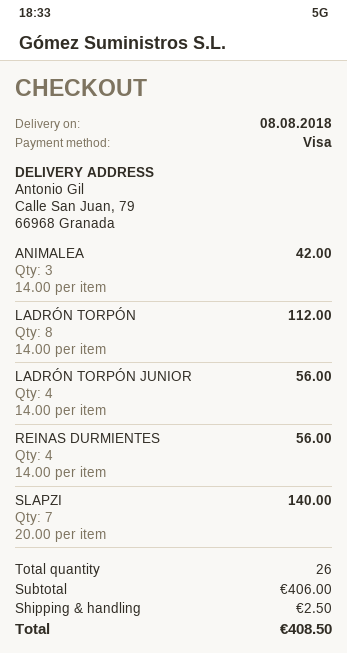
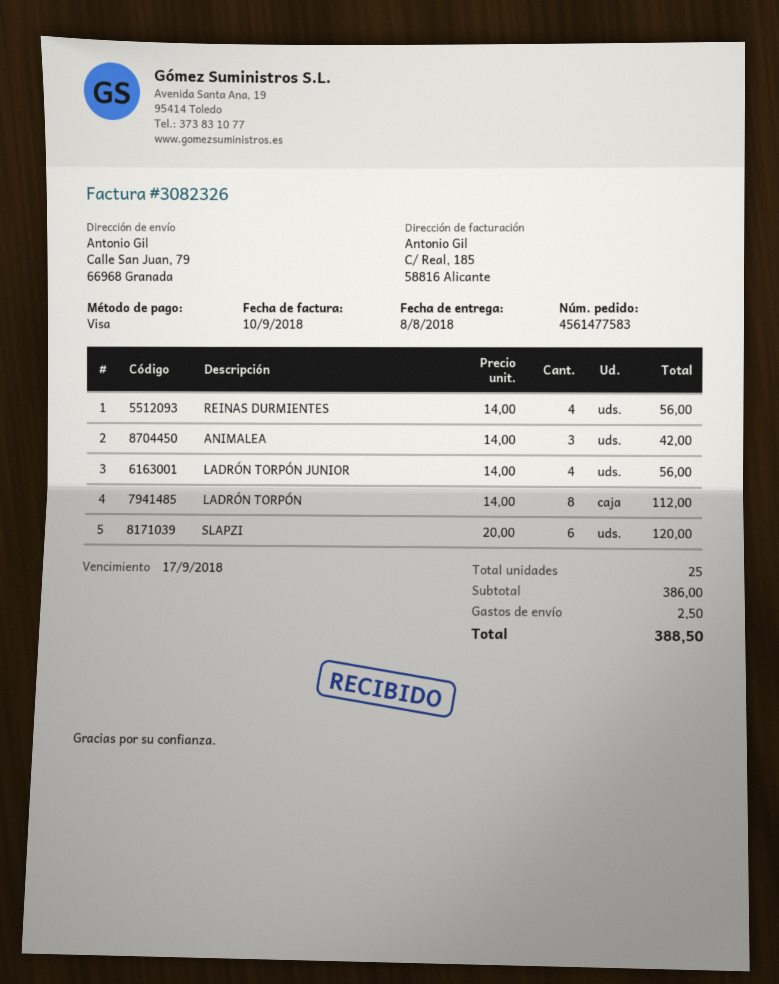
SLAPZI: 7 x 20.00 = 140.00 -> 6 x 20.00 = 120.00
total quantity: 26 -> 25
subtotal: 406.00 -> 386.00
total: 408.50 -> 388.50

